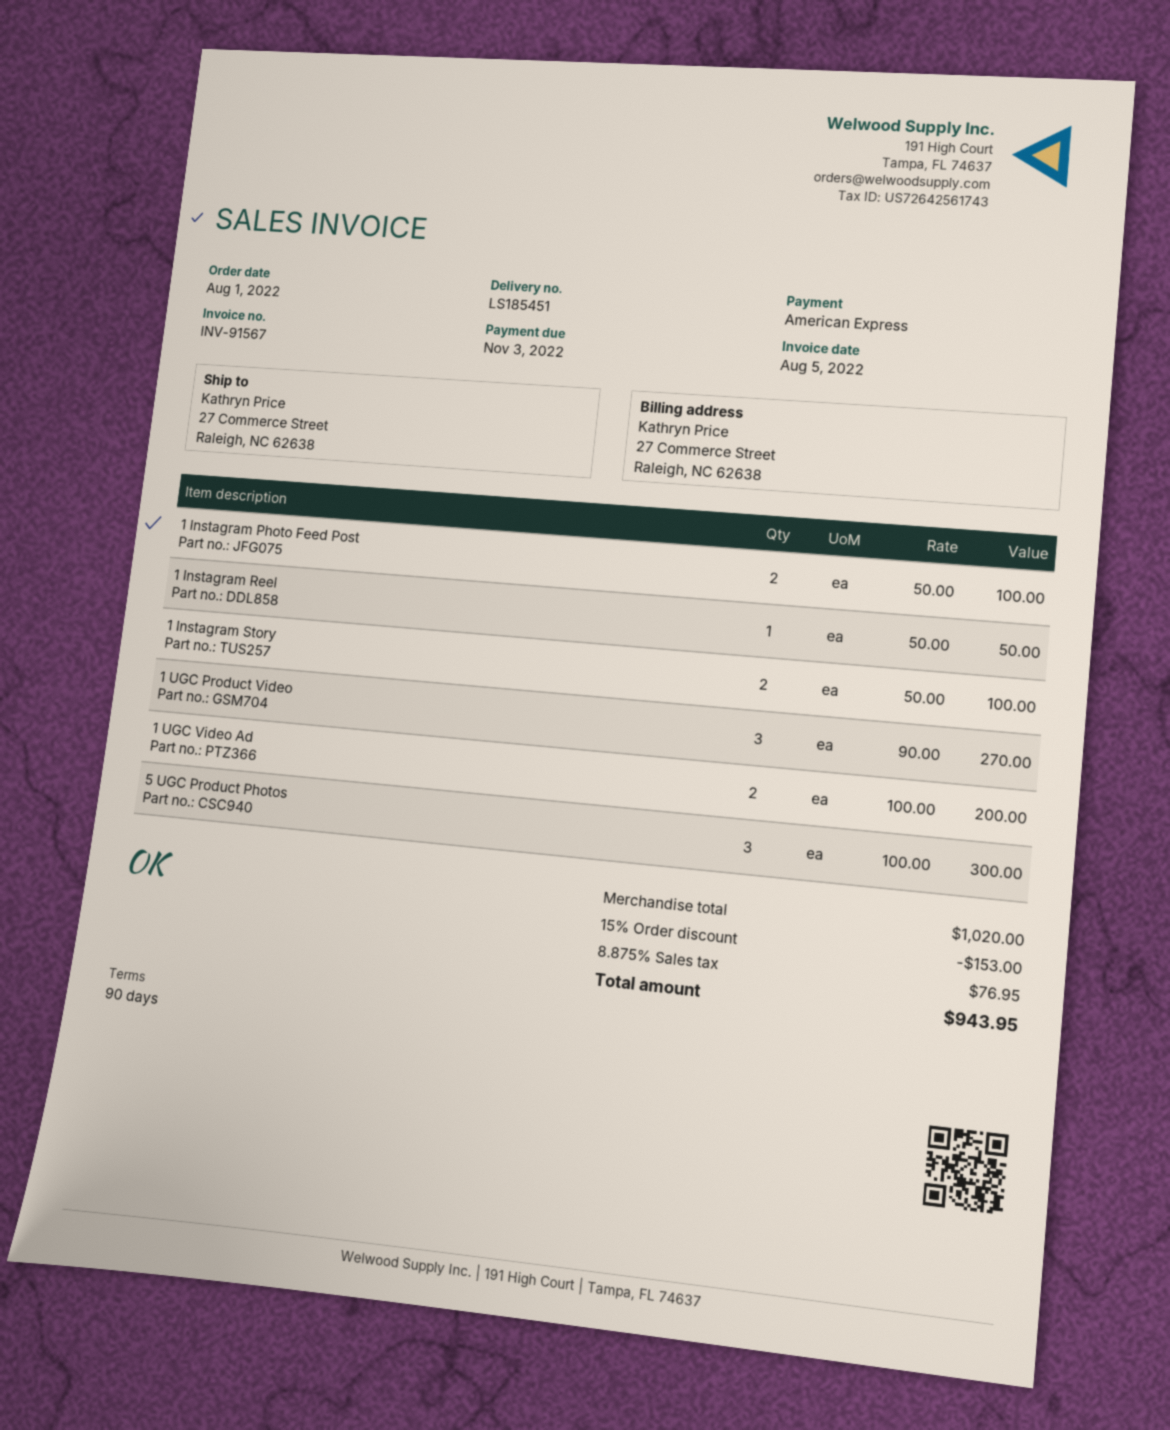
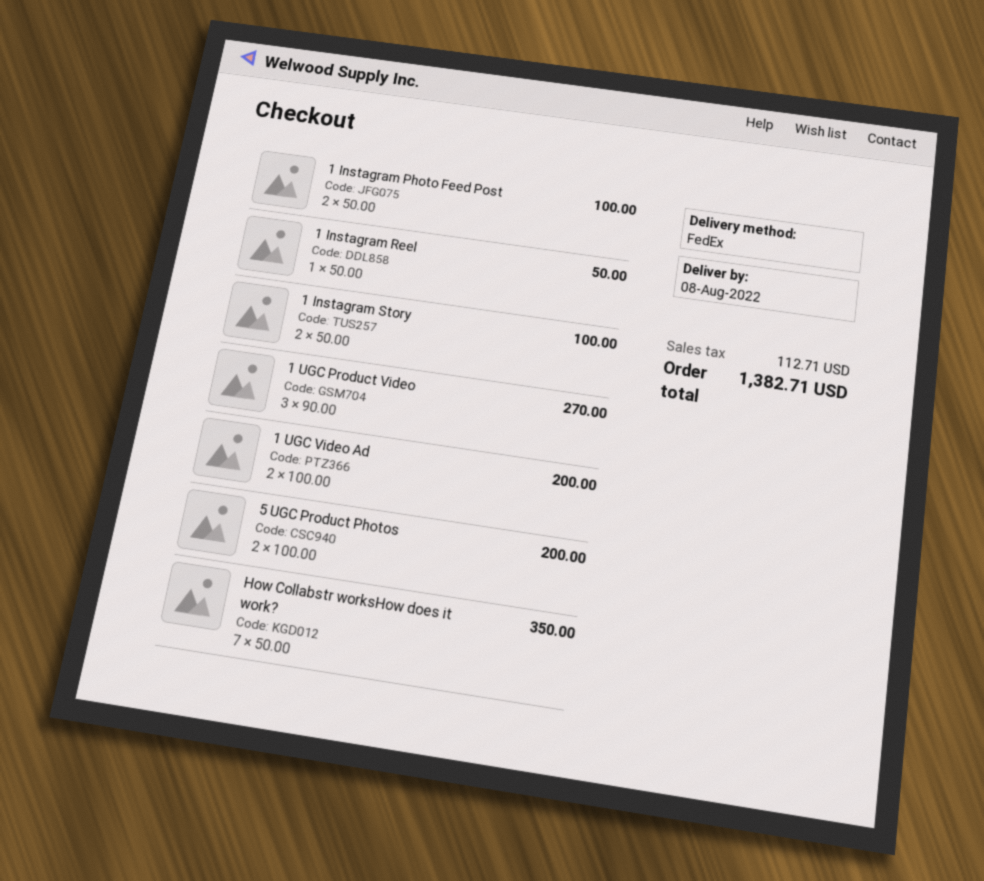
5 UGC Product Photos: 3 x 100.00 = 300.00 -> 2 x 100.00 = 200.00
How Collabstr worksHow does it work?: none -> 7 x 50.00 = 350.00
discount: 15% = 153.00 -> none
tax: 76.95 -> 112.71
total: 943.95 -> 1382.71

